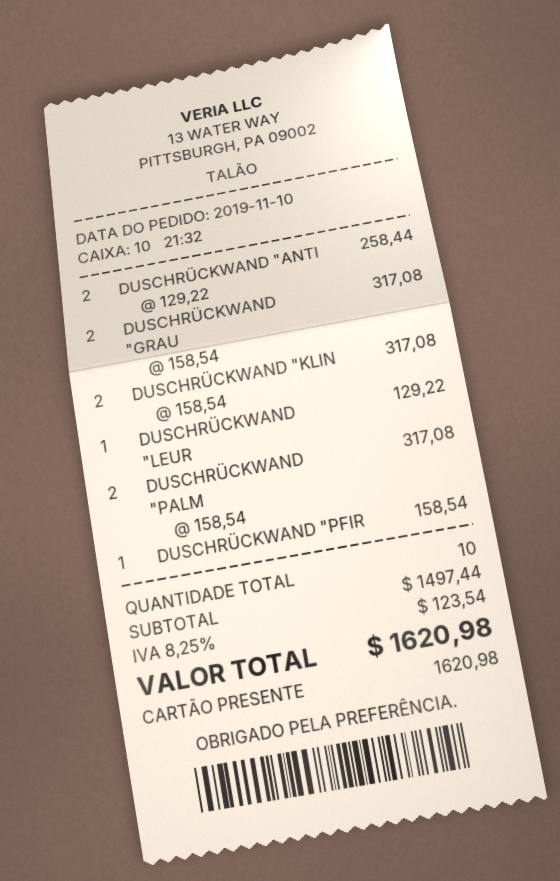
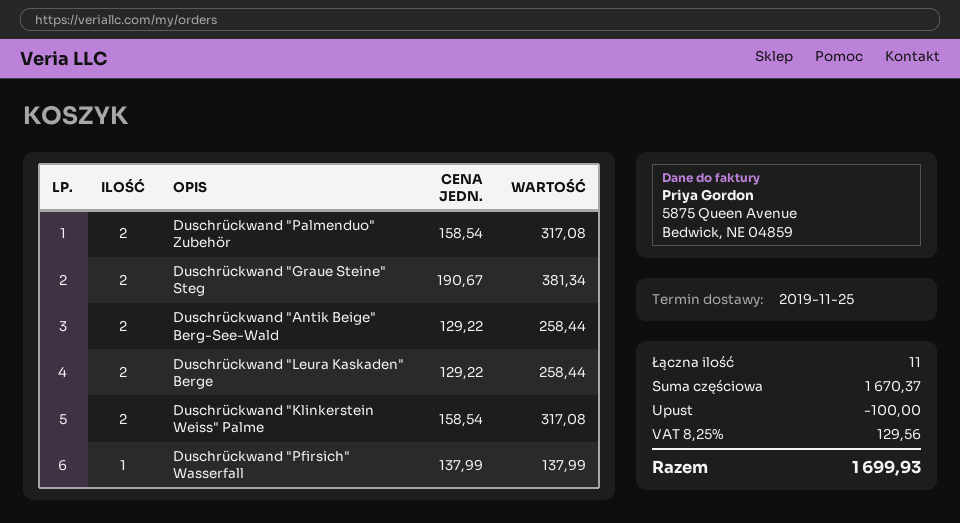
DUSCHRÜCKWAND "GRAU: 2 x 158.54 = 317.08 -> 2 x 190.67 = 381.34
DUSCHRÜCKWAND "LEUR: 1 x 129.22 = 129.22 -> 2 x 129.22 = 258.44
DUSCHRÜCKWAND "PFIR: 1 x 158.54 = 158.54 -> 1 x 137.99 = 137.99
total quantity: 10 -> 11
subtotal: 1497.44 -> 1670.37
discount: none -> 100.00
tax: 8.25% = 123.54 -> 8.25% = 129.56
total: 1620.98 -> 1699.93

